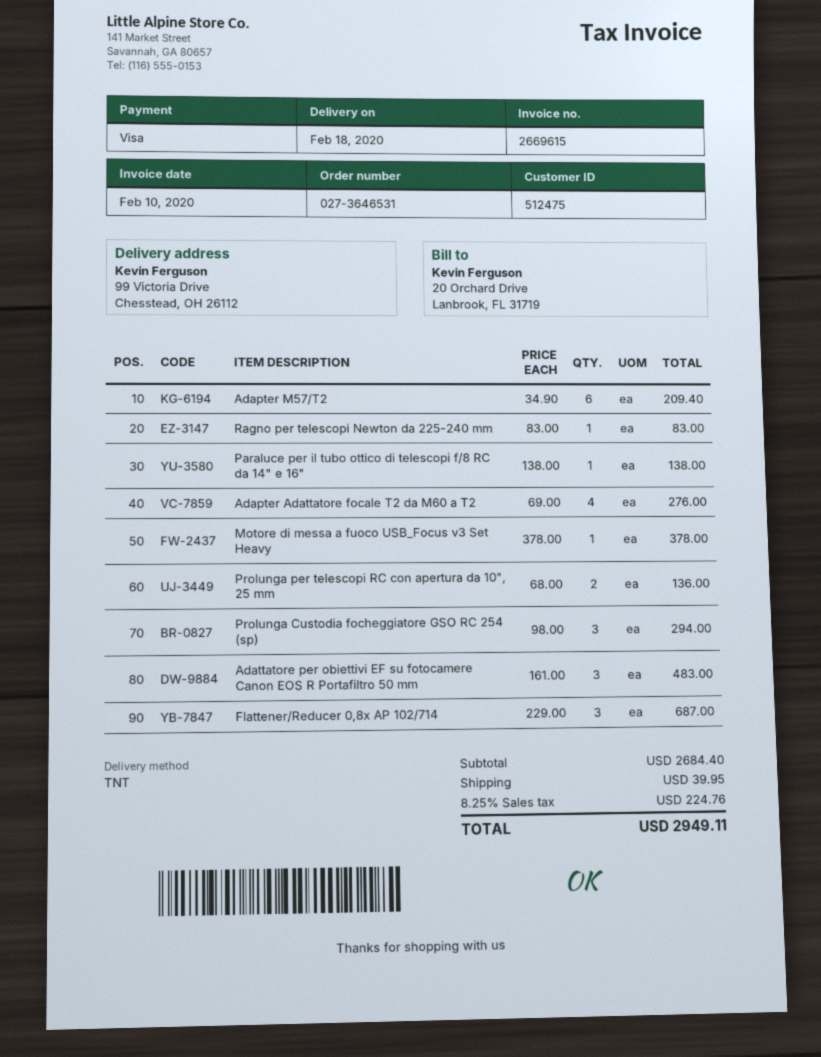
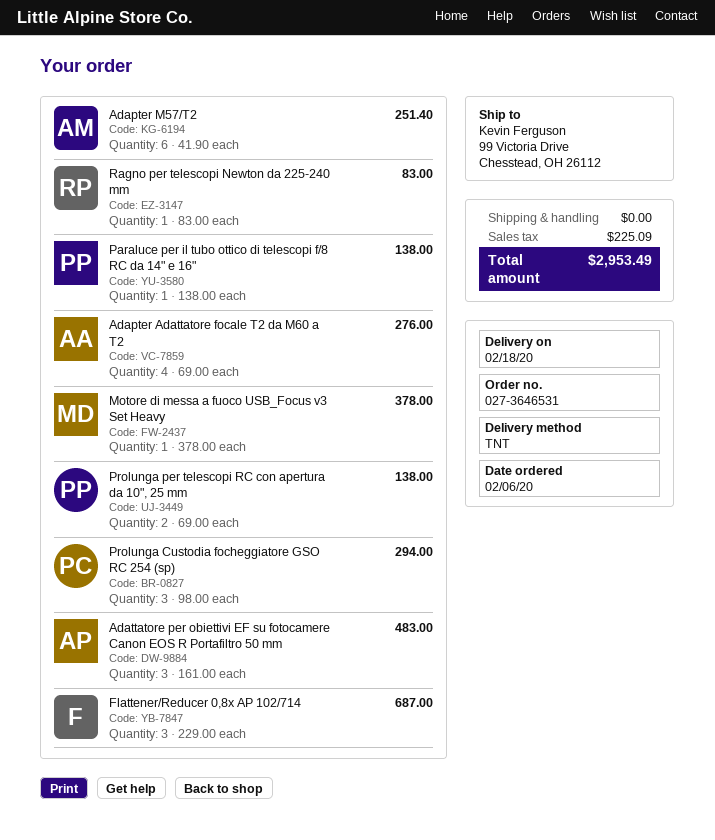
Adapter M57/T2: 6 x 34.90 = 209.40 -> 6 x 41.90 = 251.40
Prolunga per telescopi RC con apertura da 10", 25 mm: 2 x 68.00 = 136.00 -> 2 x 69.00 = 138.00
shipping: 39.95 -> 0.00
tax: 224.76 -> 225.09
total: 2949.11 -> 2953.49

